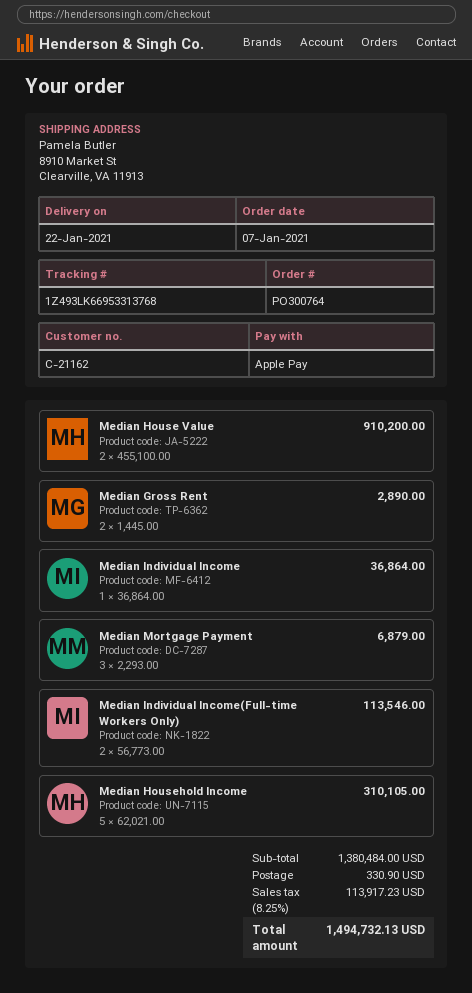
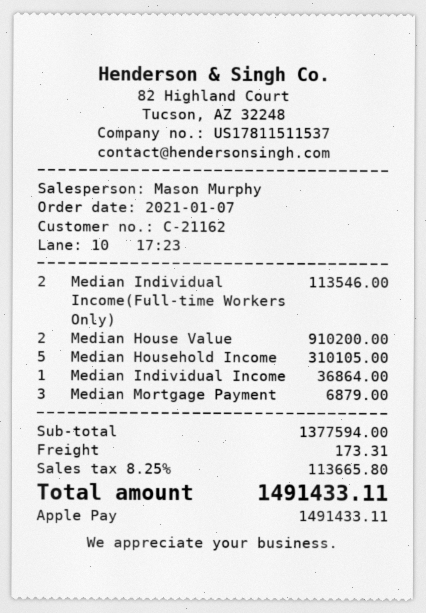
Median Gross Rent: 2 for 2890.00 -> none
subtotal: 1380484.00 -> 1377594.00
shipping: 330.90 -> 173.31
tax: 8.25% = 113917.23 -> 8.25% = 113665.80
total: 1494732.13 -> 1491433.11

